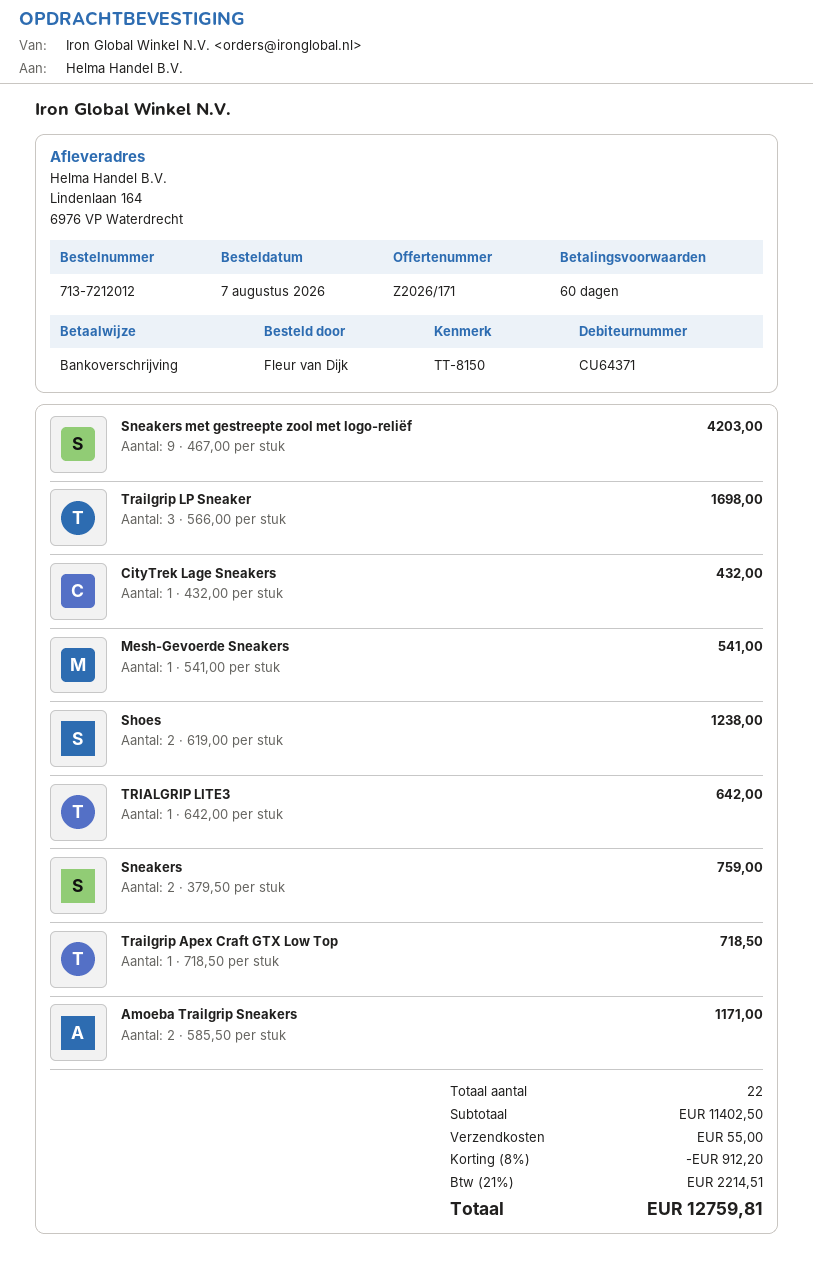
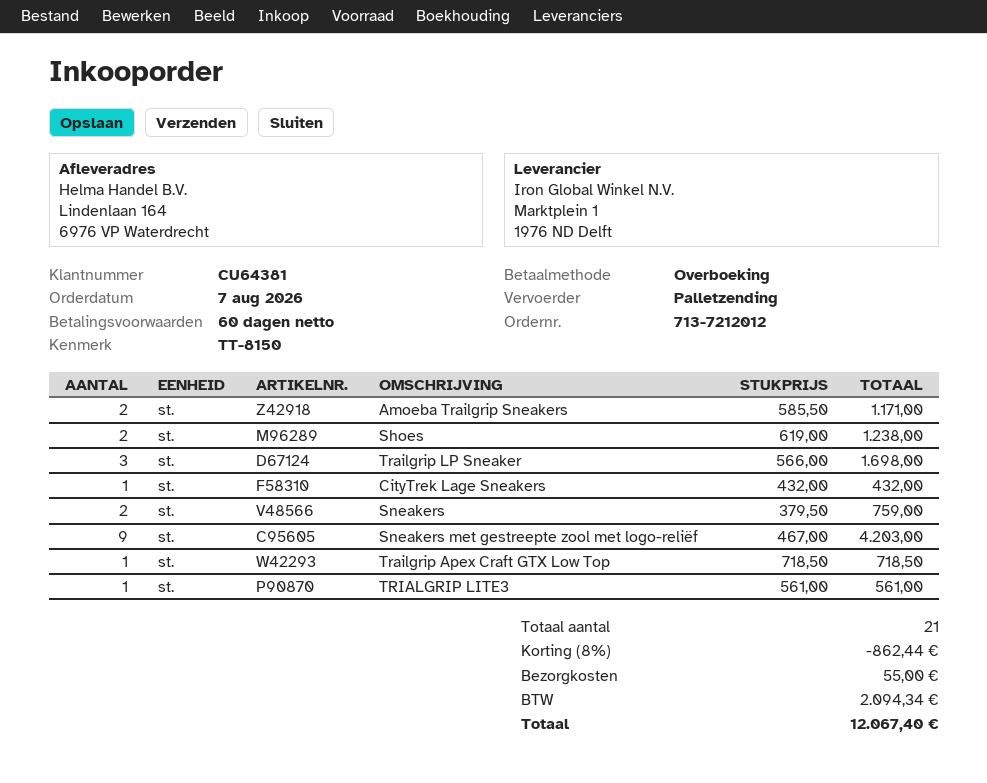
customer number: CU64371 -> CU64381
Mesh-Gevoerde Sneakers: 1 x 541.00 = 541.00 -> none
TRIALGRIP LITE3: 1 x 642.00 = 642.00 -> 1 x 561.00 = 561.00
total quantity: 22 -> 21
discount: 8% = 912.20 -> 8% = 862.44
tax: 2214.51 -> 2094.34
total: 12759.81 -> 12067.40

